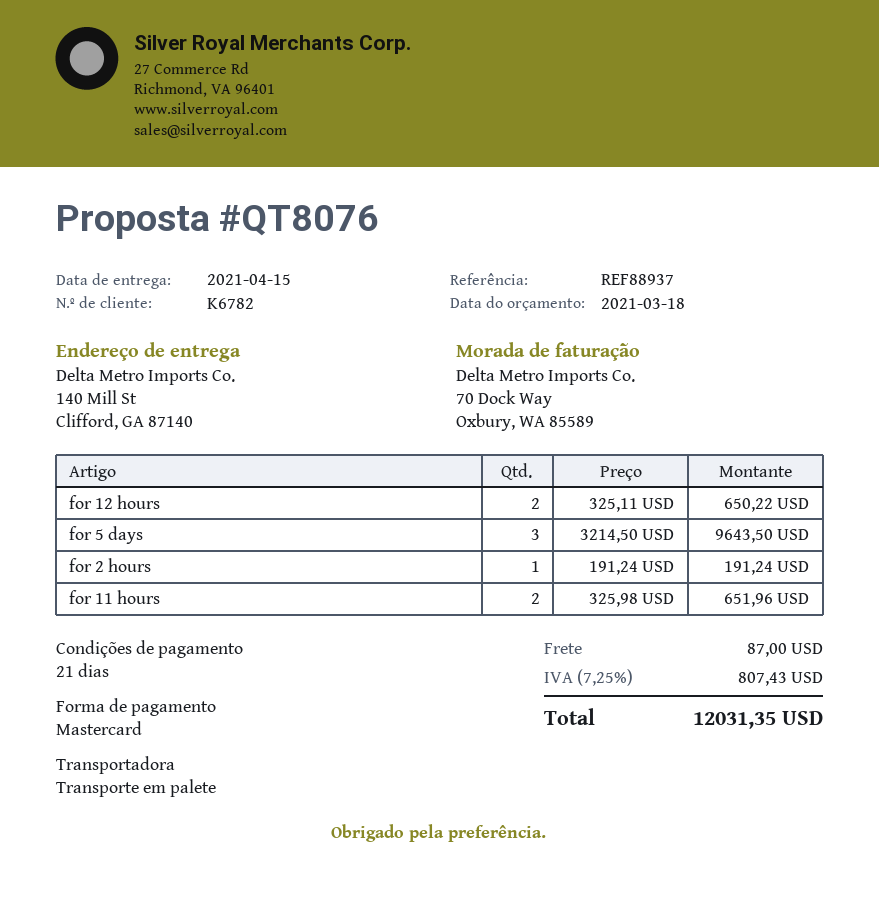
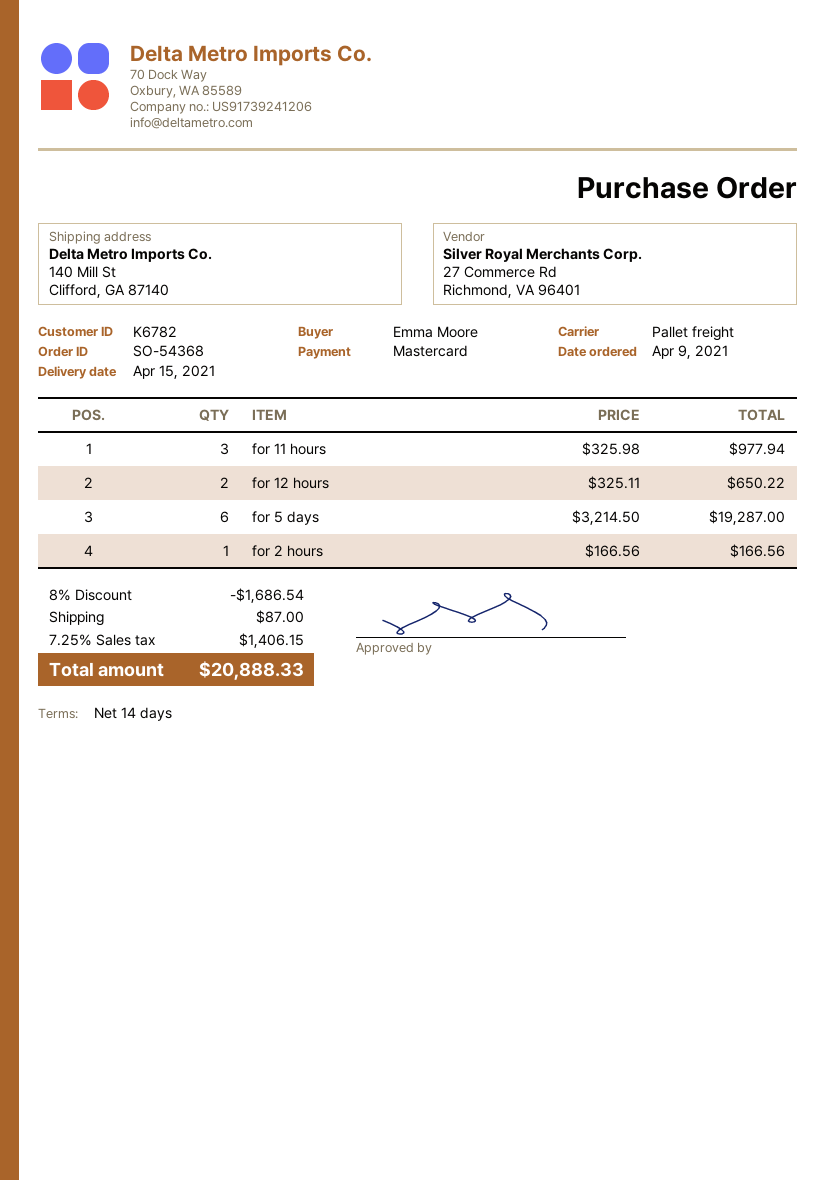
payment terms: 21 days -> 14 days
for 5 days: 3 x 3214.50 = 9643.50 -> 6 x 3214.50 = 19287.00
for 2 hours: 1 x 191.24 = 191.24 -> 1 x 166.56 = 166.56
for 11 hours: 2 x 325.98 = 651.96 -> 3 x 325.98 = 977.94
discount: none -> 8% = 1686.54
tax: 7.25% = 807.43 -> 7.25% = 1406.15
total: 12031.35 -> 20888.33

